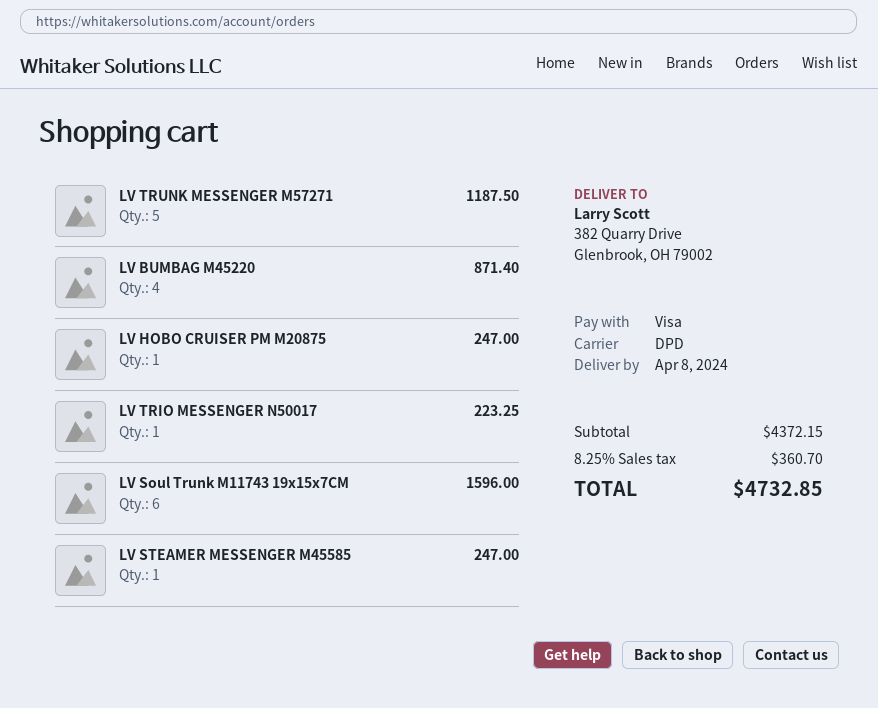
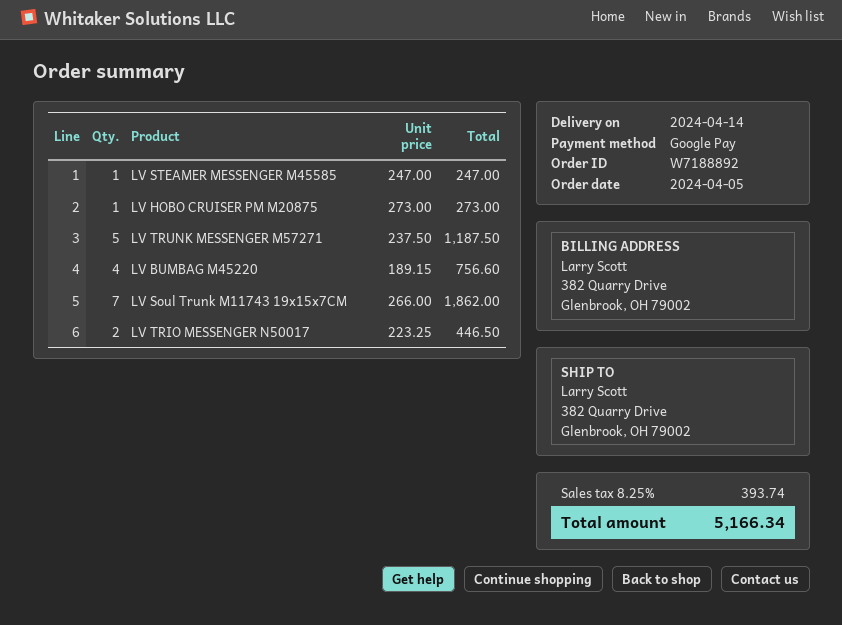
delivery date: 2024-04-08 -> 2024-04-14
payment method: Visa -> Google Pay
LV BUMBAG M45220: 4 for 871.40 -> 4 for 756.60
LV HOBO CRUISER PM M20875: 1 for 247.00 -> 1 for 273.00
LV TRIO MESSENGER N50017: 1 for 223.25 -> 2 for 446.50
LV Soul Trunk M11743 19x15x7CM: 6 for 1596.00 -> 7 for 1862.00
tax: 8.25% = 360.70 -> 8.25% = 393.74
total: 4732.85 -> 5166.34

